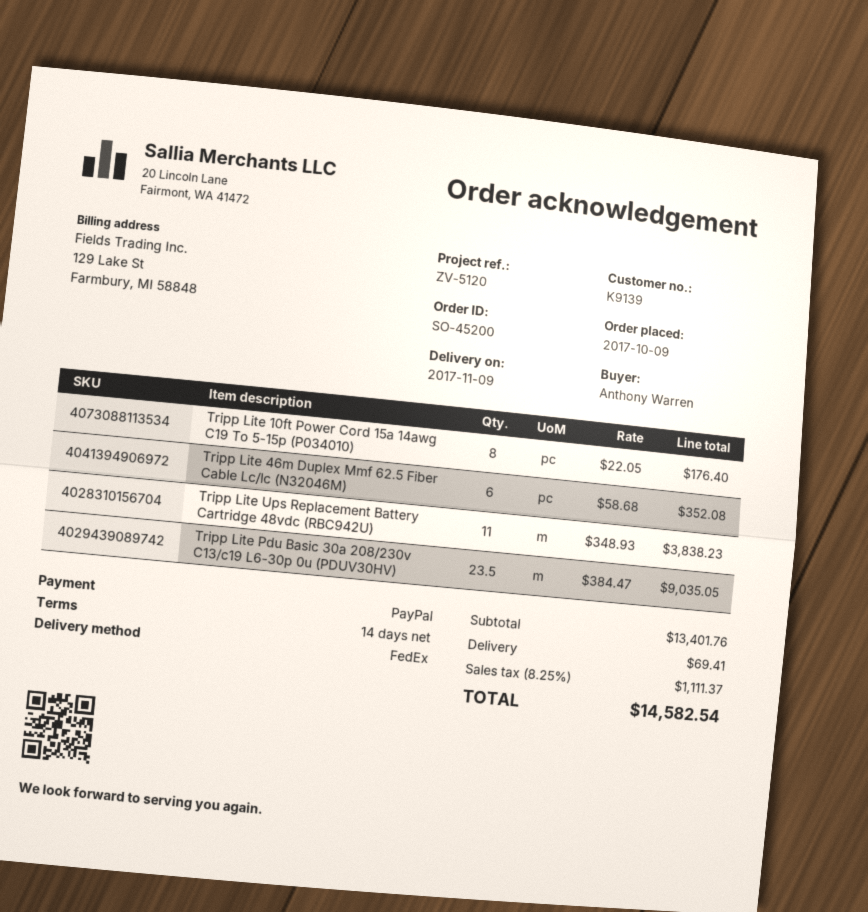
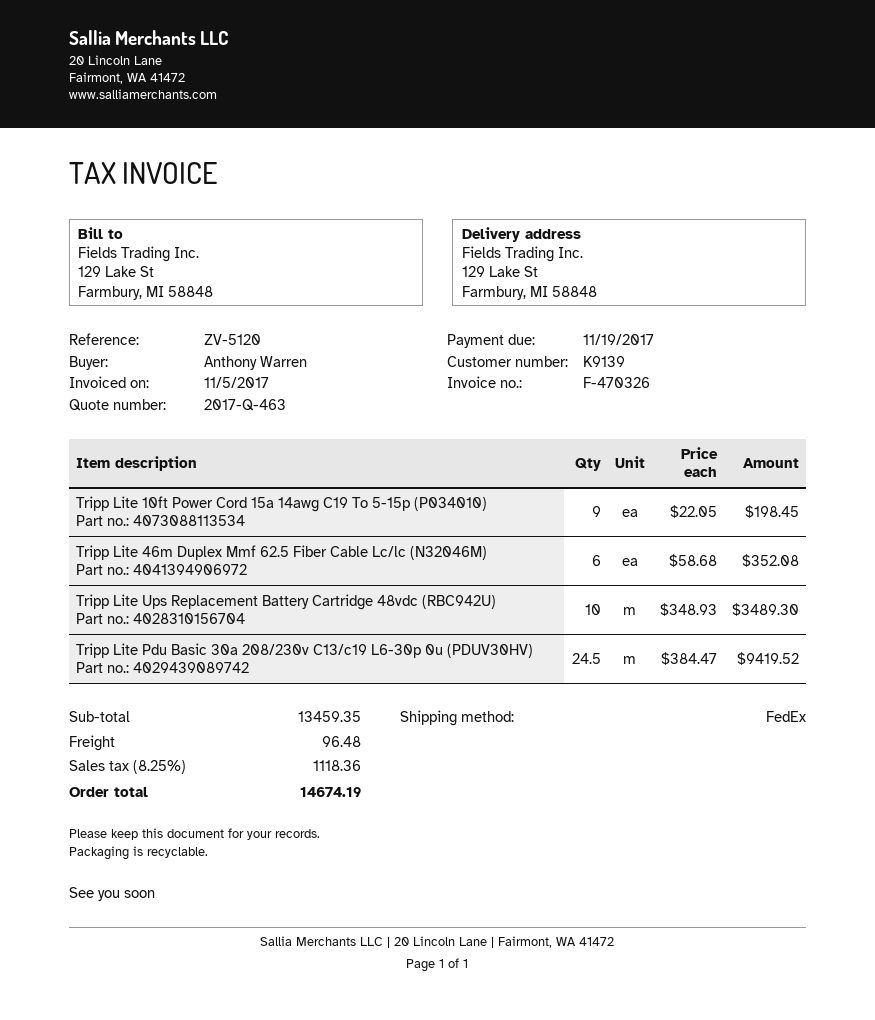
Tripp Lite 10ft Power Cord 15a 14awg C19 To 5-15p (P034010): 8 x 22.05 = 176.40 -> 9 x 22.05 = 198.45
Tripp Lite Ups Replacement Battery Cartridge 48vdc (RBC942U): 11 x 348.93 = 3838.23 -> 10 x 348.93 = 3489.30
Tripp Lite Pdu Basic 30a 208/230v C13/c19 L6-30p 0u (PDUV30HV): 23.5 x 384.47 = 9035.05 -> 24.5 x 384.47 = 9419.52
subtotal: 13401.76 -> 13459.35
shipping: 69.41 -> 96.48
tax: 8.25% = 1111.37 -> 8.25% = 1118.36
total: 14582.54 -> 14674.19

